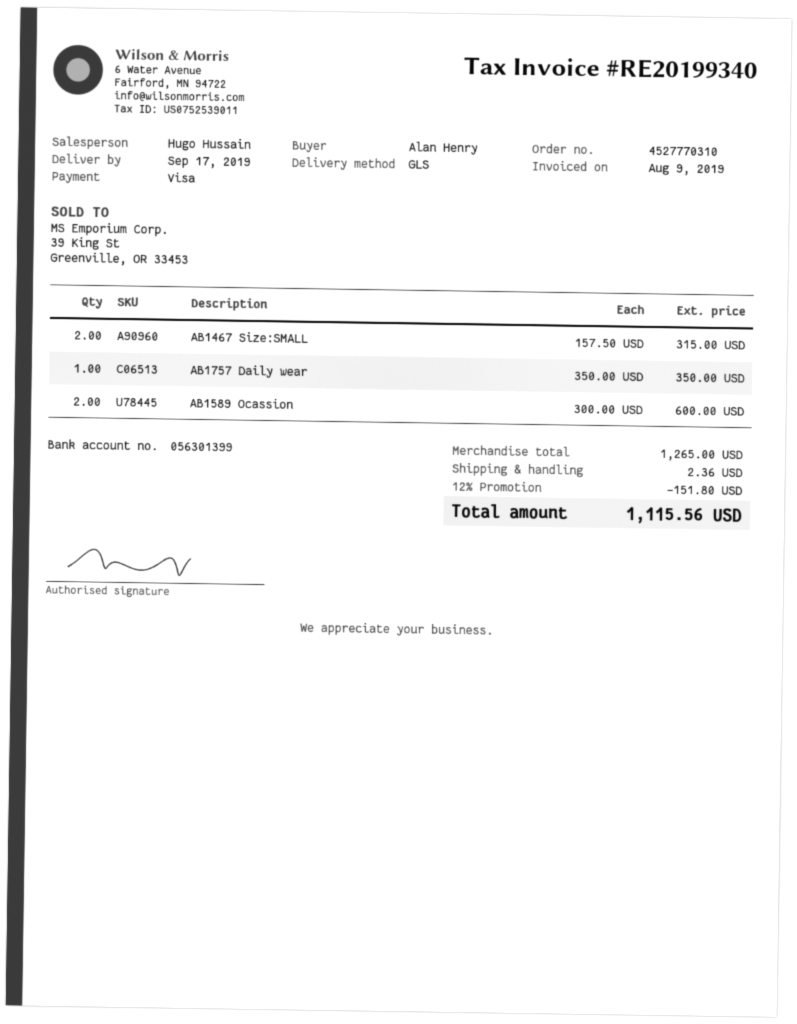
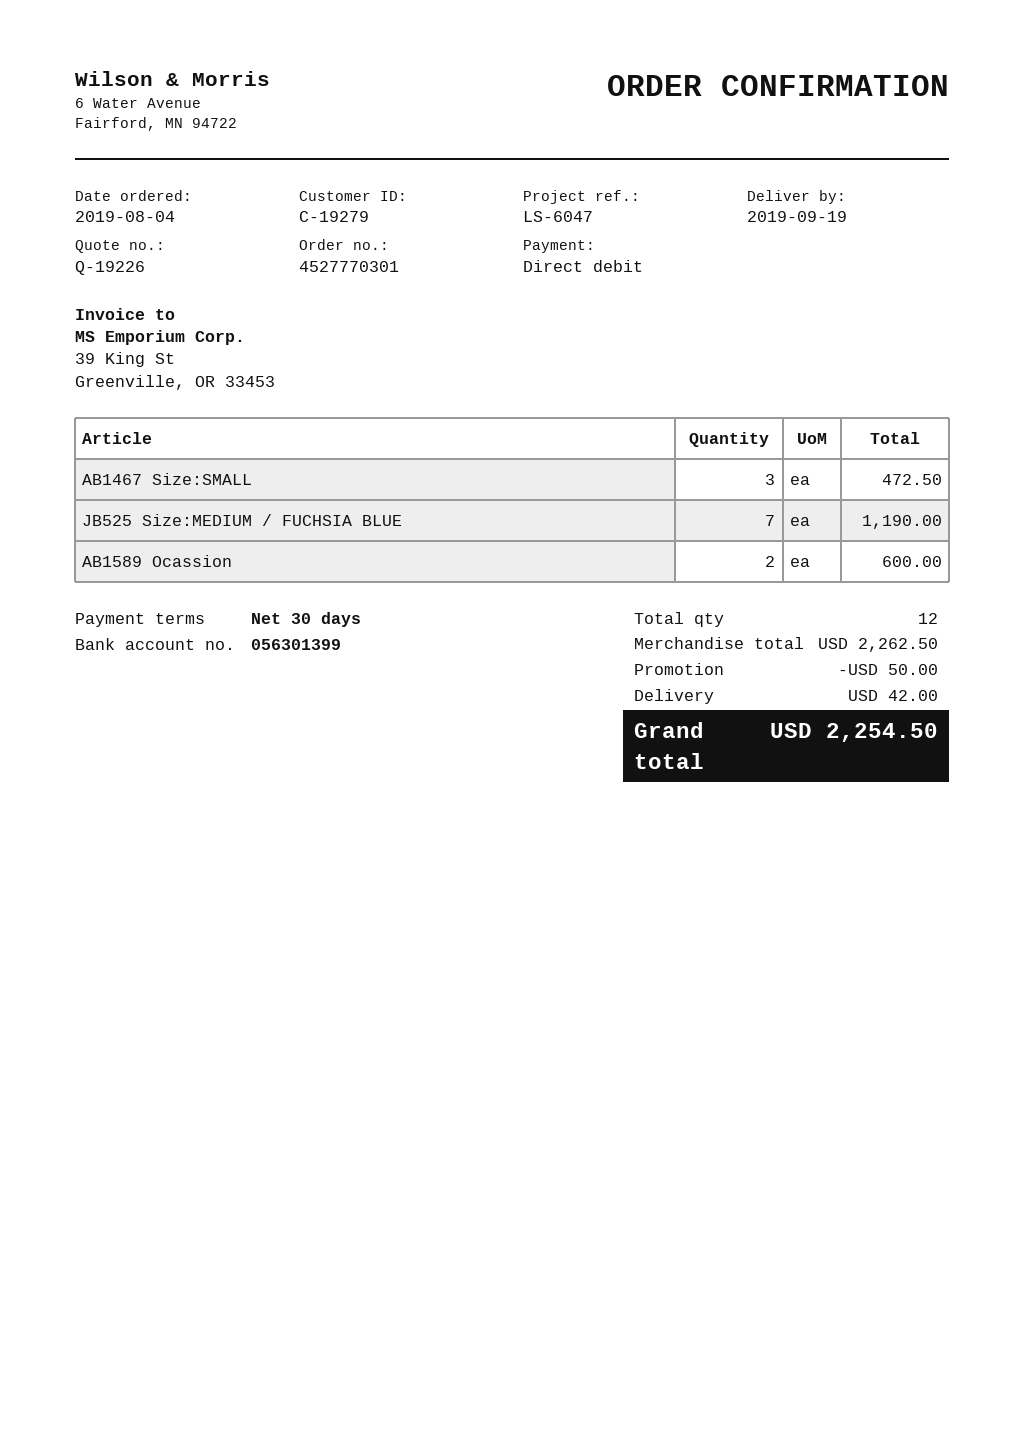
order number: 4527770310 -> 4527770301
delivery date: 2019-09-17 -> 2019-09-19
payment method: Visa -> direct debit
AB1467 Size:SMALL: 2 for 315.00 -> 3 for 472.50
AB1757 Daily wear: 1 for 350.00 -> none
JB525 Size:MEDIUM / FUCHSIA BLUE: none -> 7 for 1190.00
subtotal: 1265.00 -> 2262.50
discount: 151.80 -> 50.00
shipping: 2.36 -> 42.00
total: 1115.56 -> 2254.50

